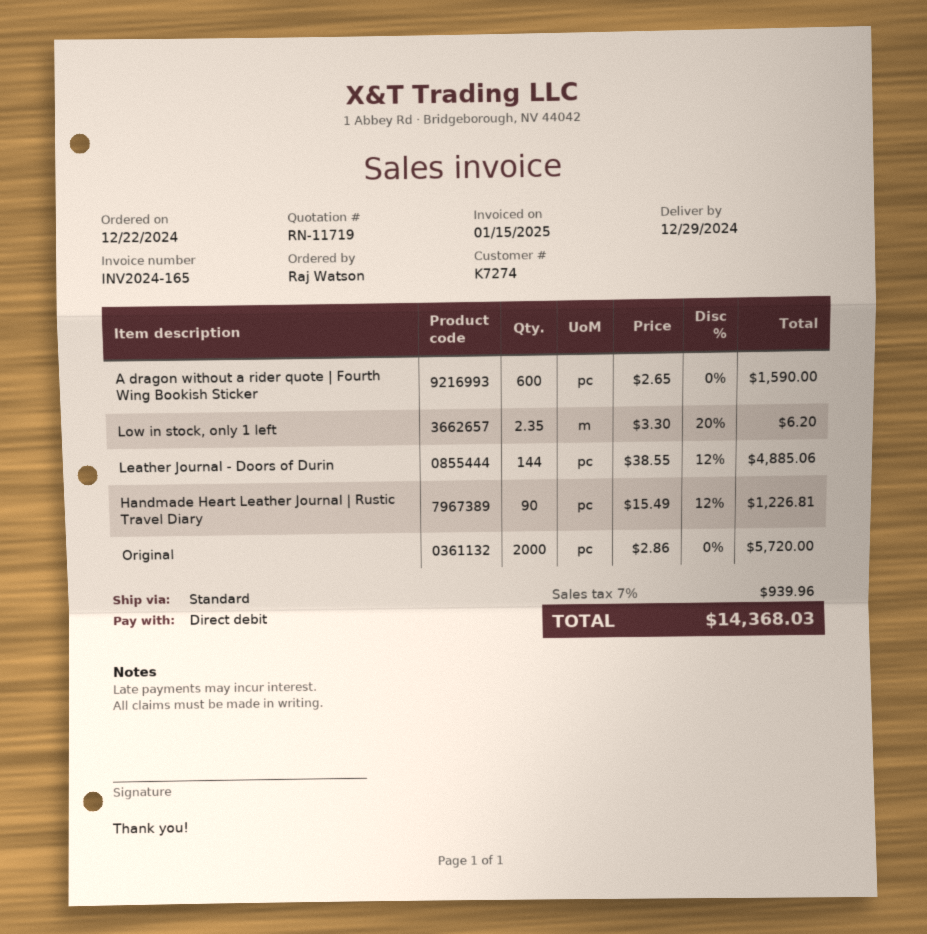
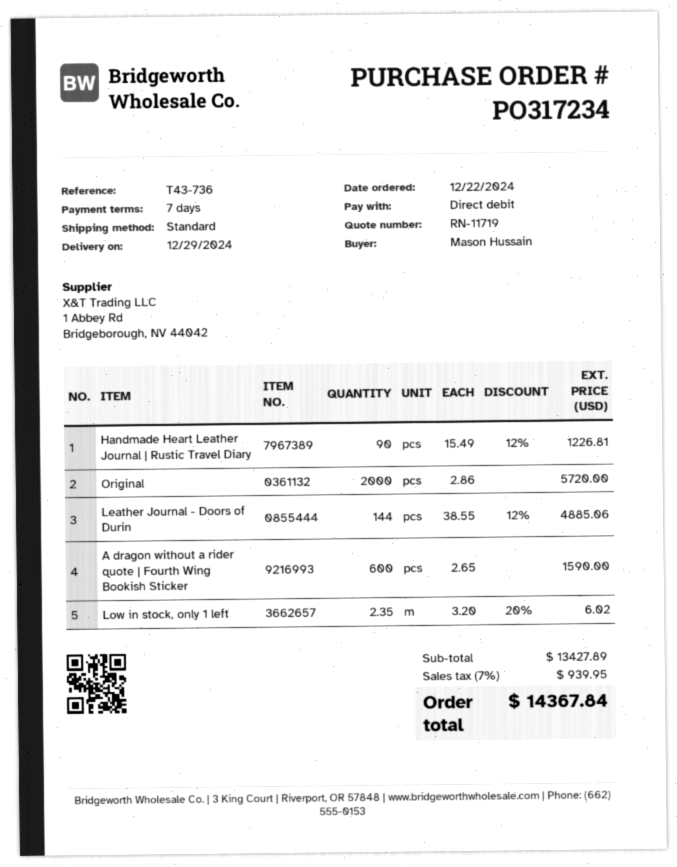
ordered by: Raj Watson -> Mason Hussain
Low in stock, only 1 left: 2.35 x 3.30 - 20% = 6.20 -> 2.35 x 3.20 - 20% = 6.02
tax: 7% = 939.96 -> 7% = 939.95
total: 14368.03 -> 14367.84

